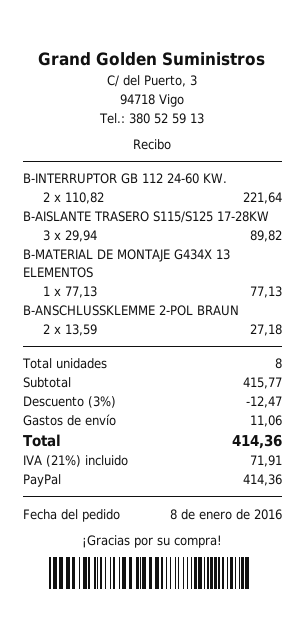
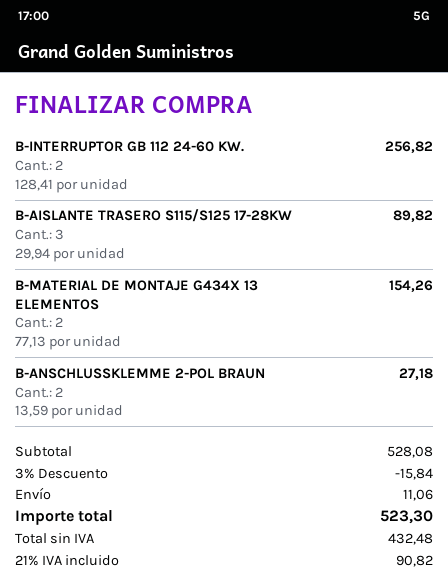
B-INTERRUPTOR GB 112 24-60 KW.: 2 x 110.82 = 221.64 -> 2 x 128.41 = 256.82
B-MATERIAL DE MONTAJE G434X 13 ELEMENTOS: 1 x 77.13 = 77.13 -> 2 x 77.13 = 154.26
subtotal: 415.77 -> 528.08
discount: 3% = 12.47 -> 3% = 15.84
tax: 21% = 71.91 -> 21% = 90.82
total: 414.36 -> 523.30

